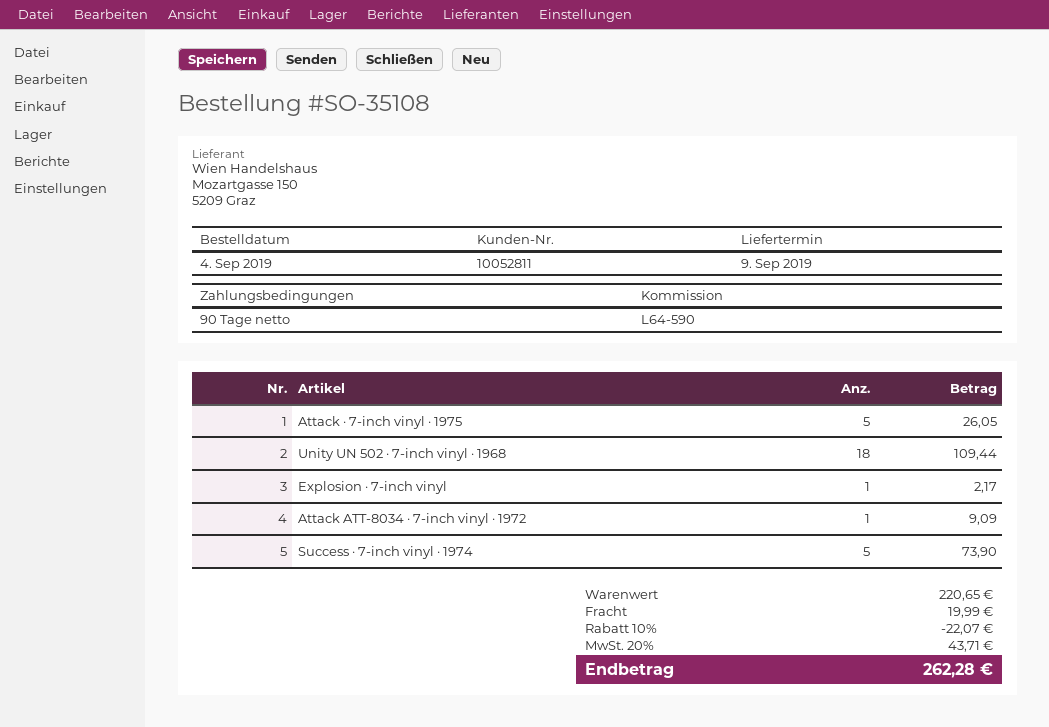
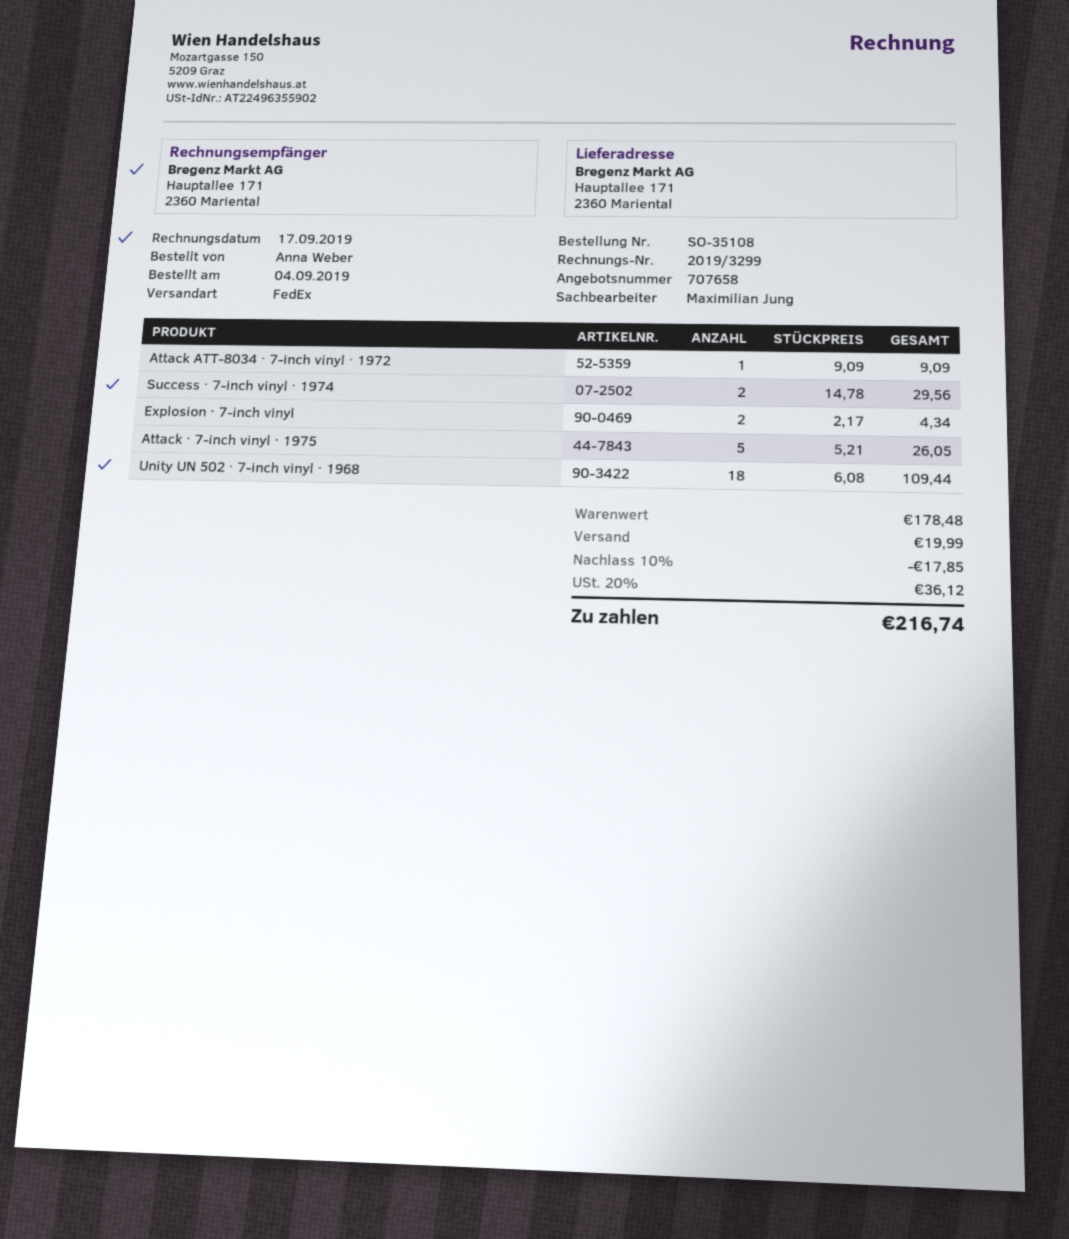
Explosion · 7-inch vinyl: 1 for 2.17 -> 2 for 4.34
Success · 7-inch vinyl · 1974: 5 for 73.90 -> 2 for 29.56
subtotal: 220.65 -> 178.48
discount: 10% = 22.07 -> 10% = 17.85
tax: 20% = 43.71 -> 20% = 36.12
total: 262.28 -> 216.74

